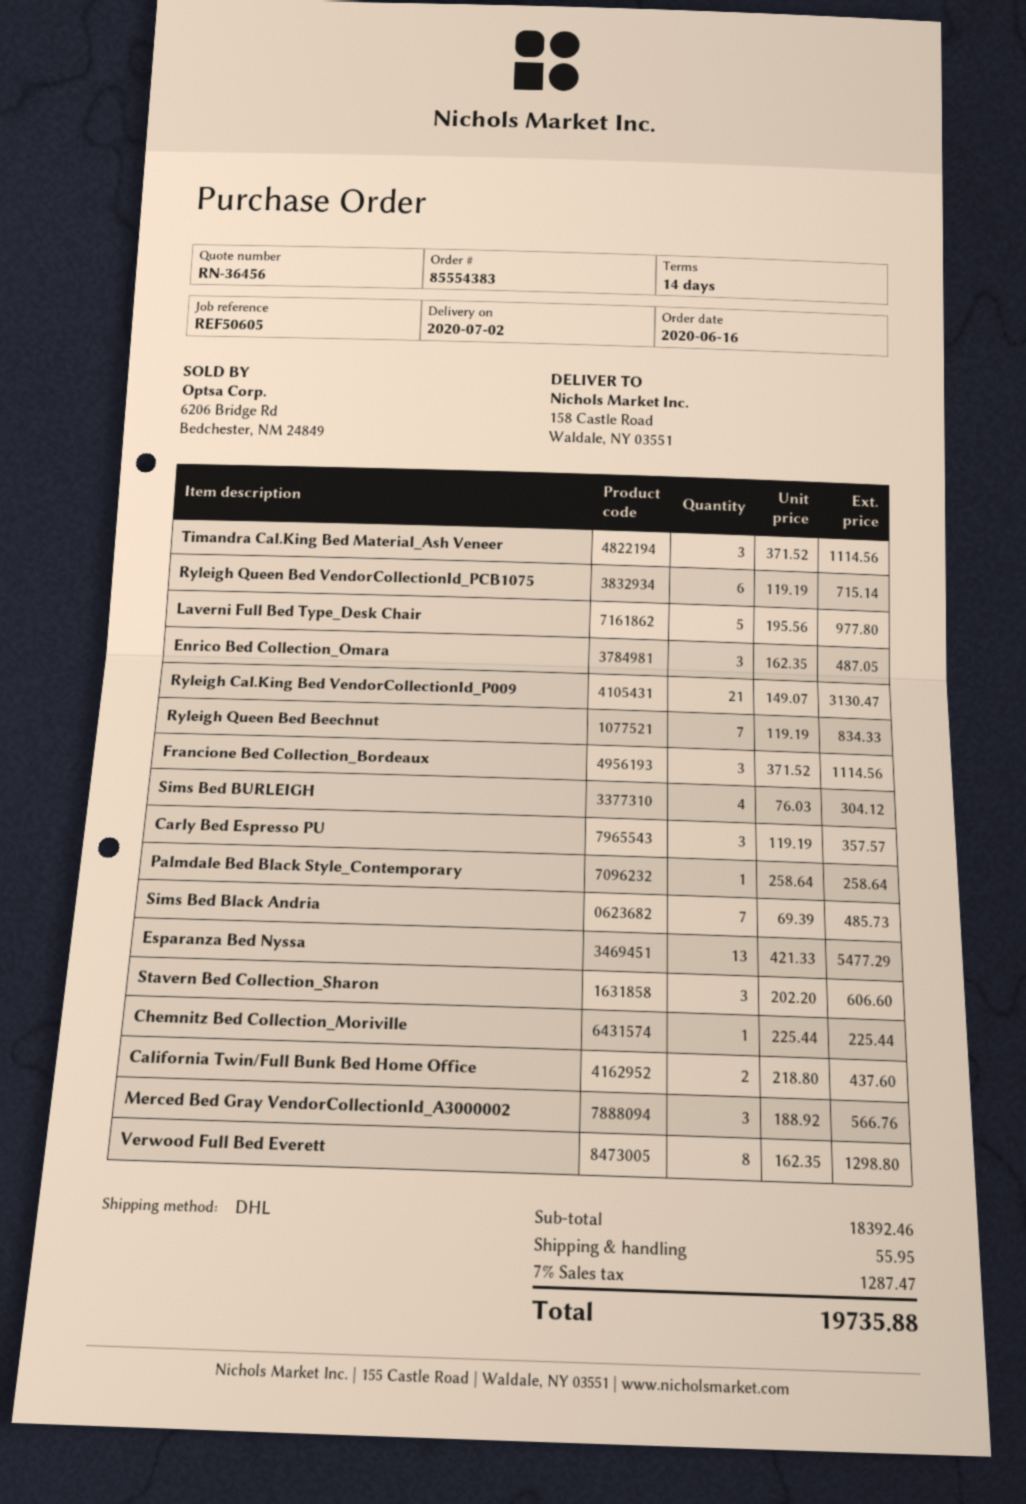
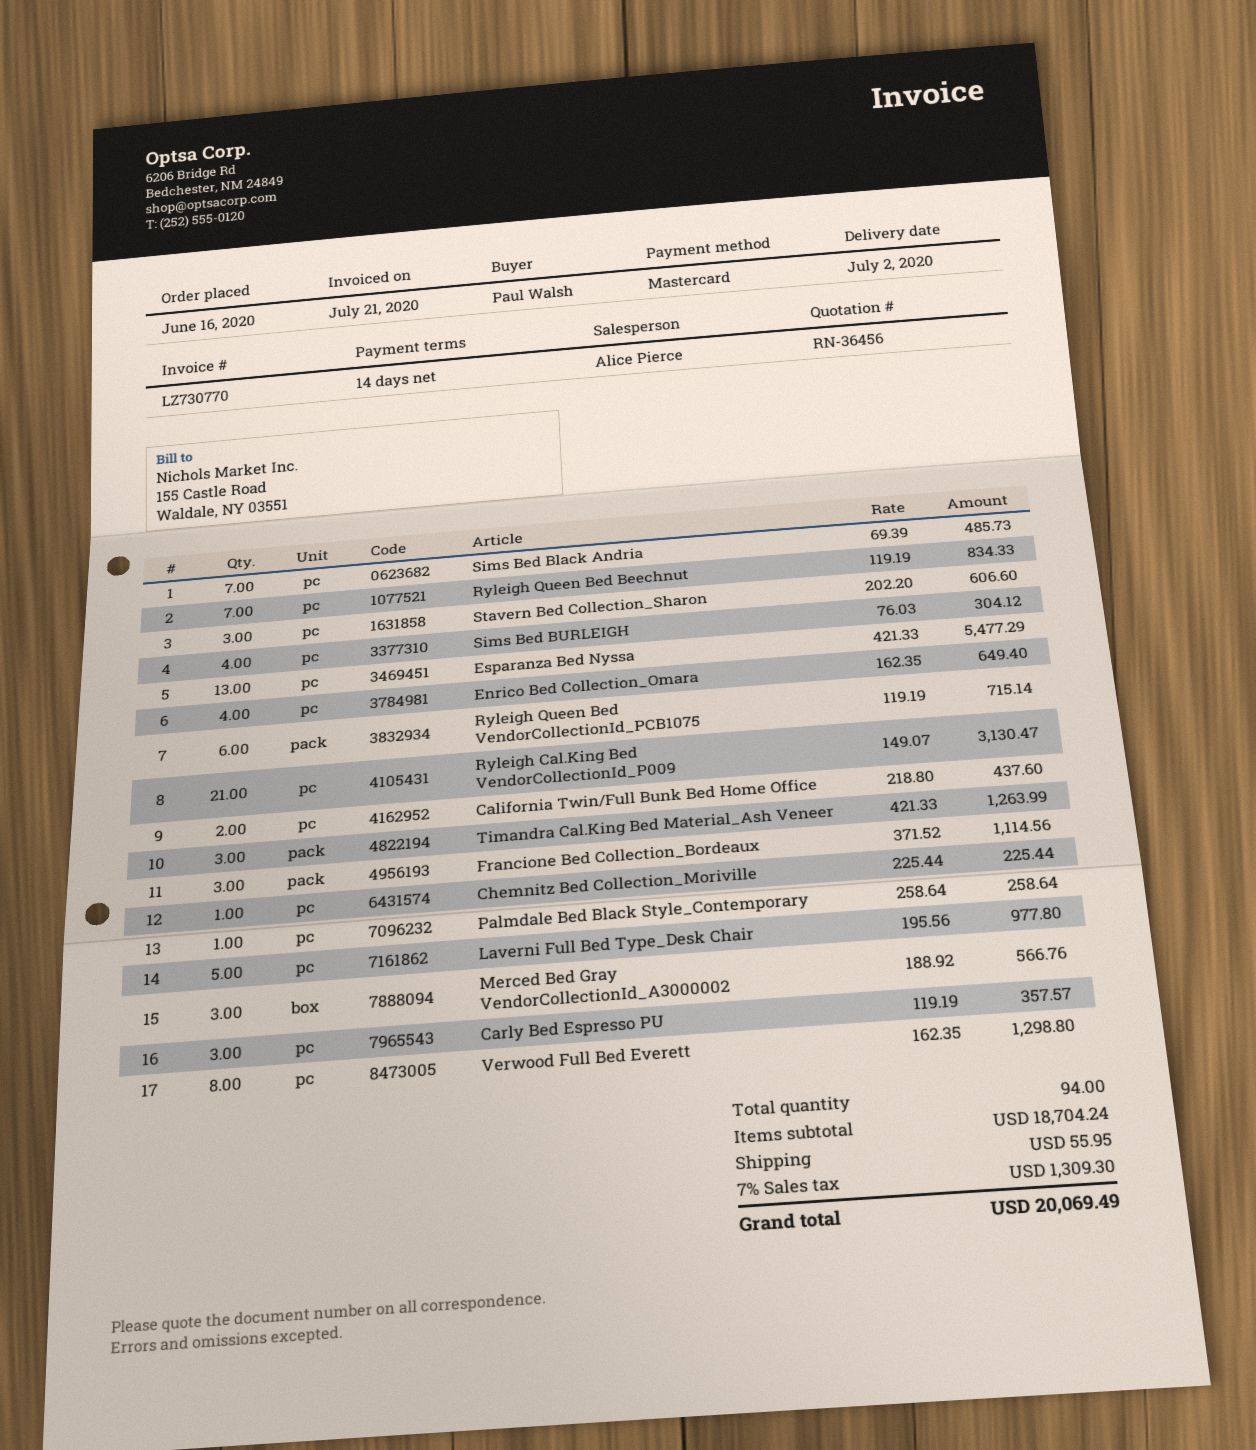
Timandra Cal.King Bed Material_Ash Veneer: 3 x 371.52 = 1114.56 -> 3 x 421.33 = 1263.99
Enrico Bed Collection_Omara: 3 x 162.35 = 487.05 -> 4 x 162.35 = 649.40
subtotal: 18392.46 -> 18704.24
tax: 7% = 1287.47 -> 7% = 1309.30
total: 19735.88 -> 20069.49

